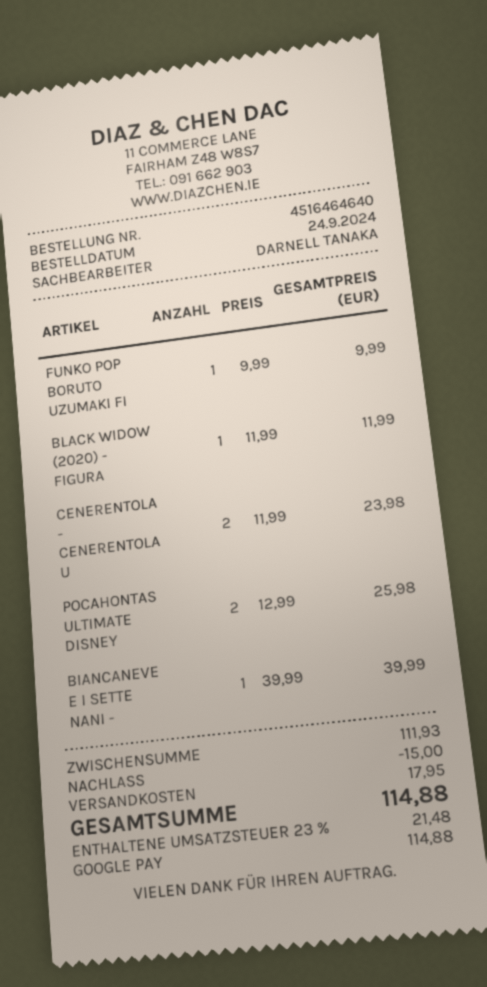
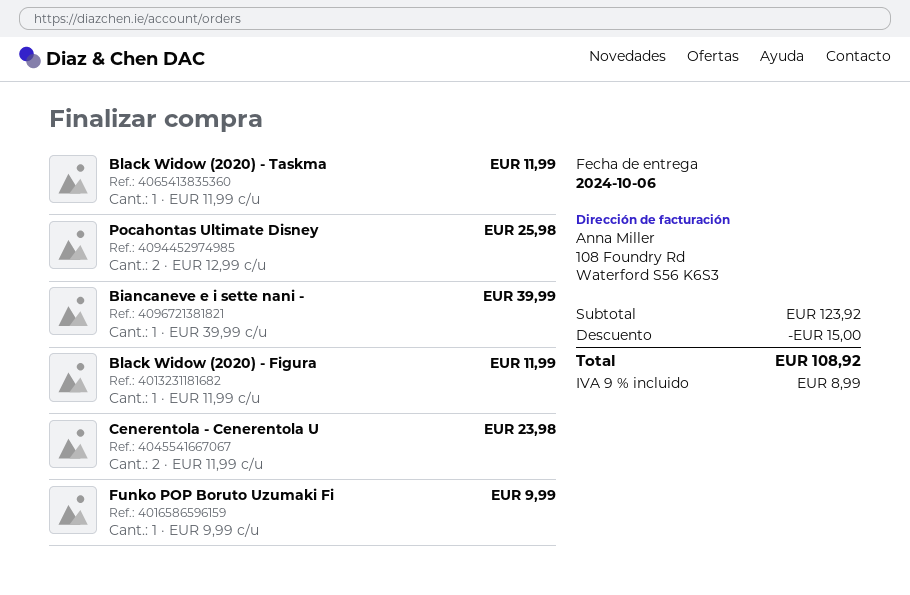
Black Widow (2020) - Taskma: none -> 1 x 11.99 = 11.99
subtotal: 111.93 -> 123.92
shipping: 17.95 -> none
tax: 23% = 21.48 -> 9% = 8.99
total: 114.88 -> 108.92

